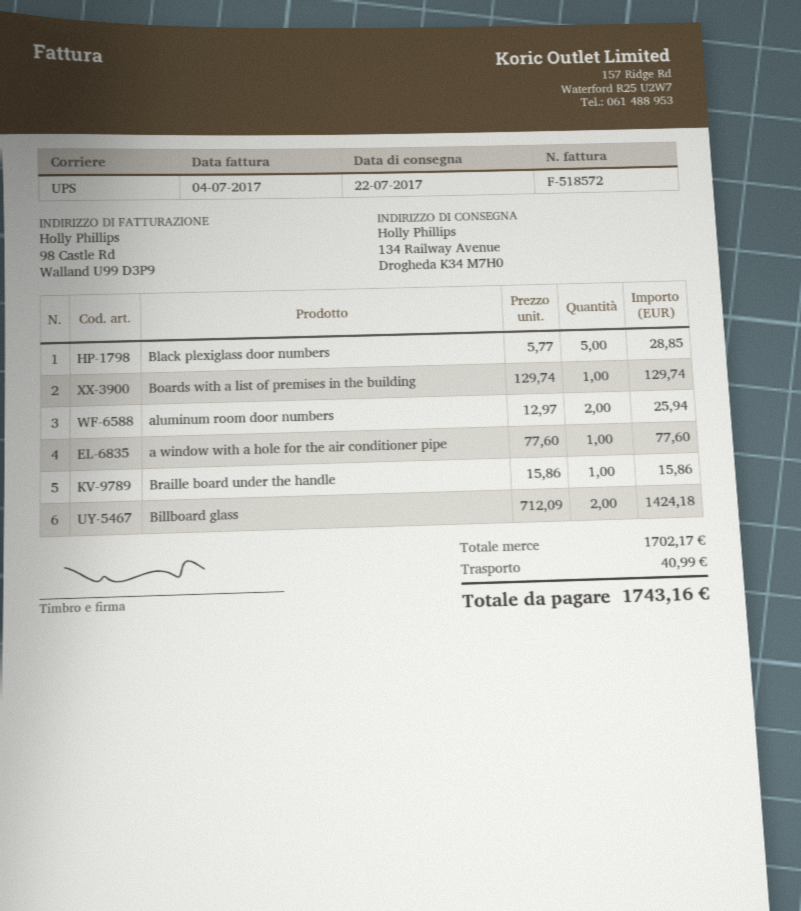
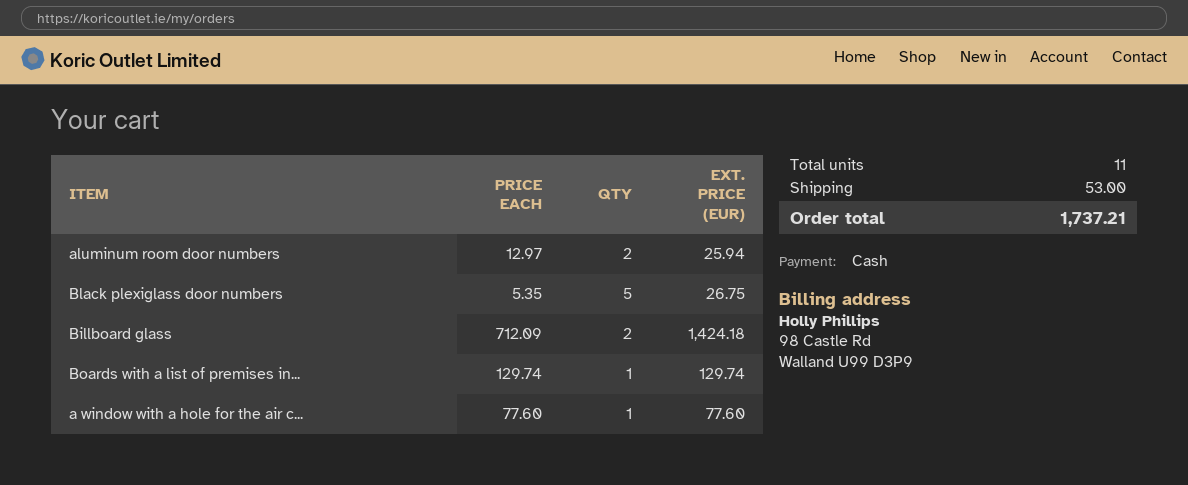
Black plexiglass door numbers: 5 x 5.77 = 28.85 -> 5 x 5.35 = 26.75
Braille board under the handle: 1 x 15.86 = 15.86 -> none
shipping: 40.99 -> 53.00
total: 1743.16 -> 1737.21

